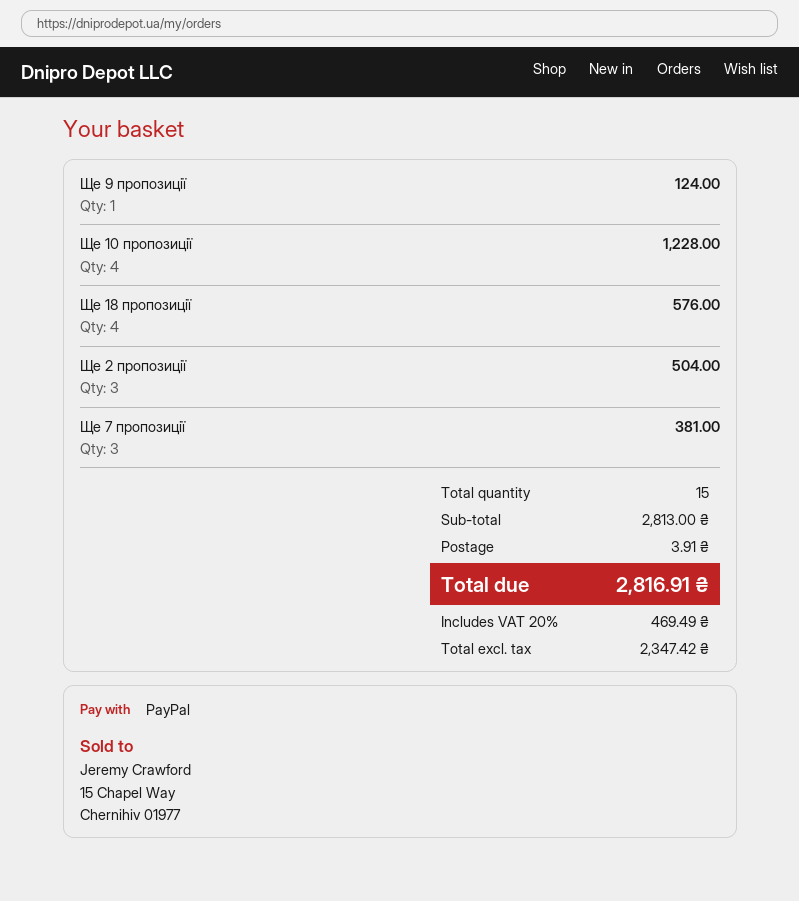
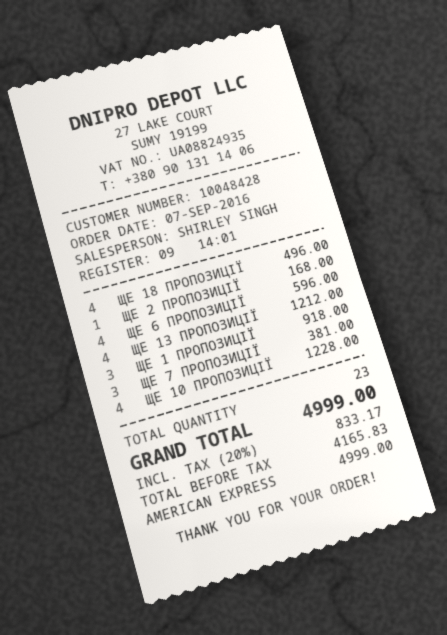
payment method: PayPal -> American Express
Ще 9 пропозиції: 1 for 124.00 -> none
Ще 18 пропозиції: 4 for 576.00 -> 4 for 496.00
Ще 2 пропозиції: 3 for 504.00 -> 1 for 168.00
ЩЕ 6 ПРОПОЗИЦІЇ: none -> 4 for 596.00
ЩЕ 13 ПРОПОЗИЦІЇ: none -> 4 for 1212.00
ЩЕ 1 ПРОПОЗИЦІЇ: none -> 3 for 918.00
total quantity: 15 -> 23
shipping: 3.91 -> none
net: 2347.42 -> 4165.83
tax: 20% = 469.49 -> 20% = 833.17
total: 2816.91 -> 4999.00

